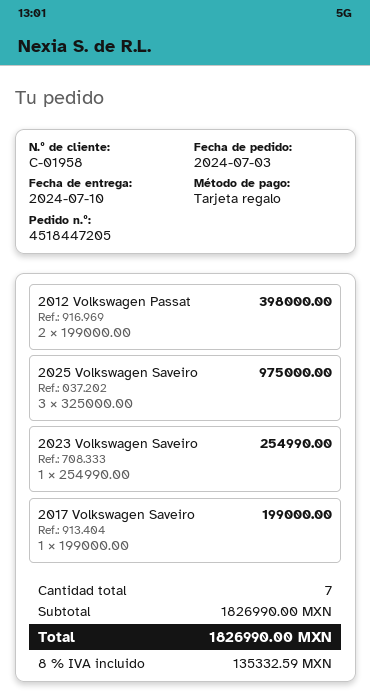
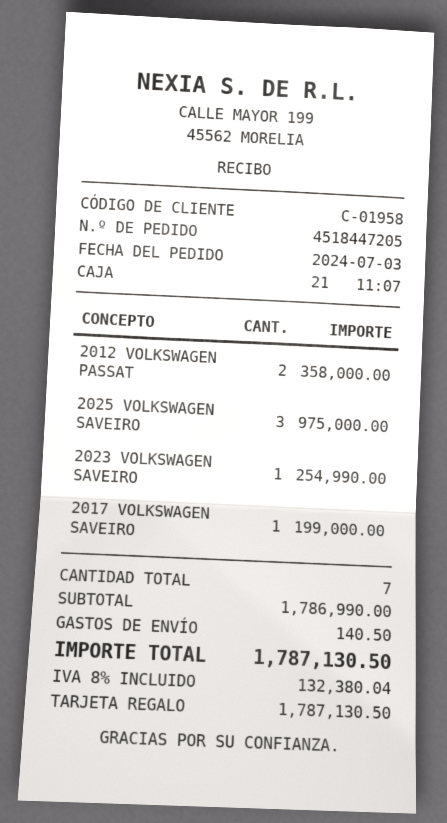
2012 Volkswagen Passat: 2 for 398000.00 -> 2 for 358000.00
subtotal: 1826990.00 -> 1786990.00
shipping: none -> 140.50
tax: 8% = 135332.59 -> 8% = 132380.04
total: 1826990.00 -> 1787130.50

